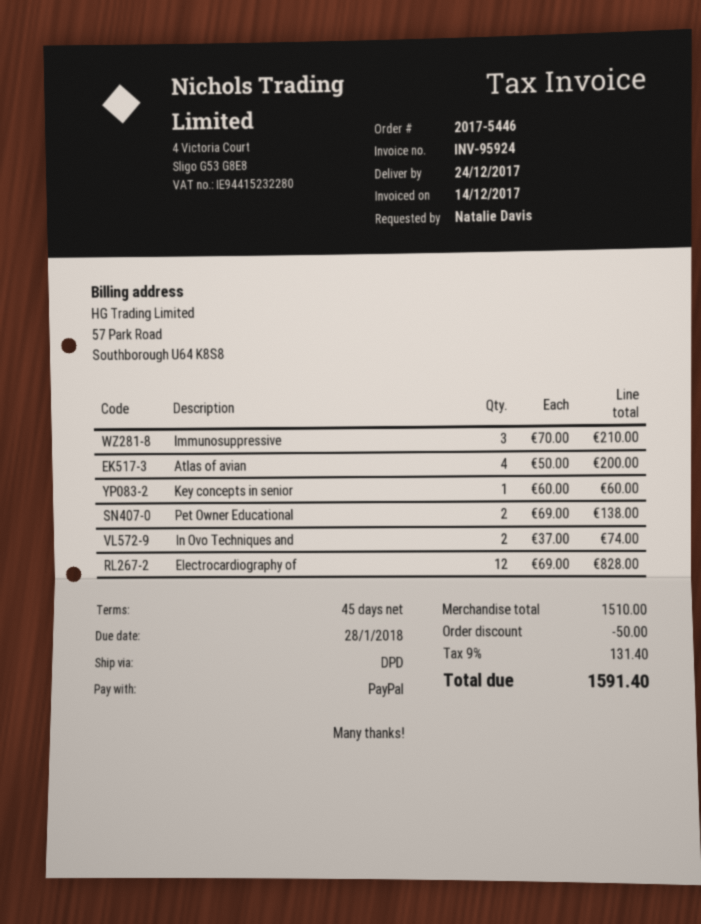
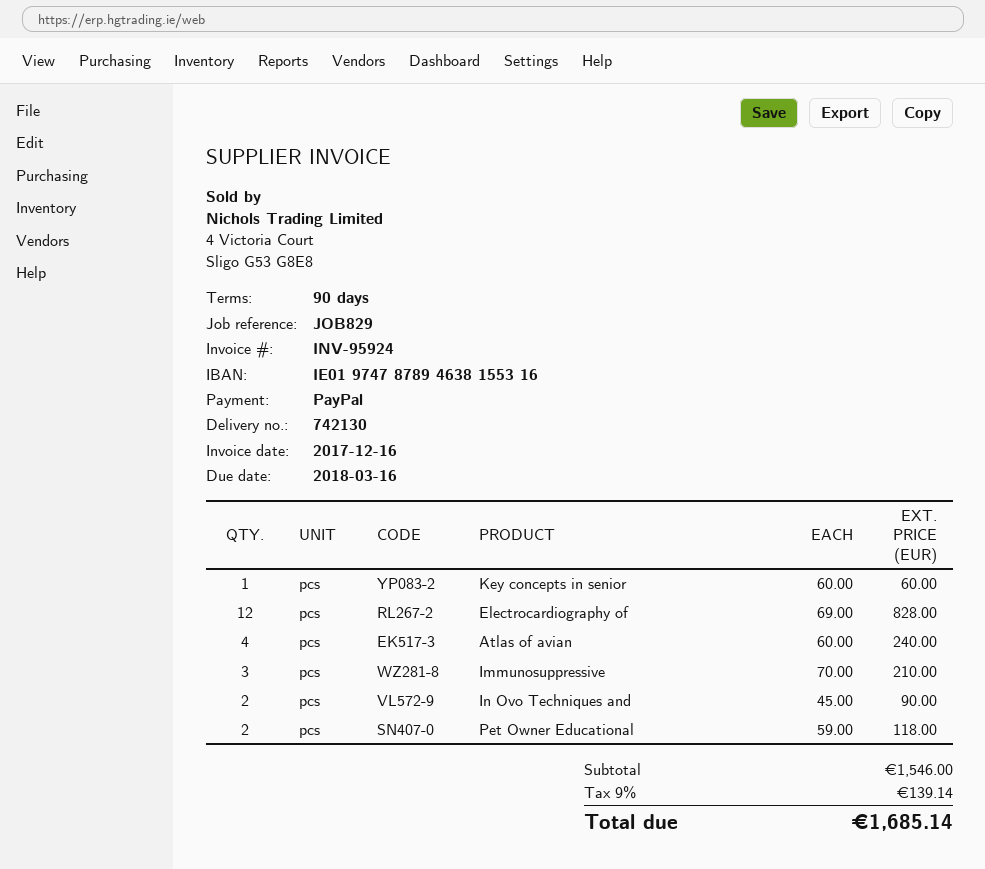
invoice date: 2017-12-14 -> 2017-12-16
payment terms: 45 days -> 90 days
due date: 2018-01-28 -> 2018-03-16
Atlas of avian: 4 x 50.00 = 200.00 -> 4 x 60.00 = 240.00
Pet Owner Educational: 2 x 69.00 = 138.00 -> 2 x 59.00 = 118.00
In Ovo Techniques and: 2 x 37.00 = 74.00 -> 2 x 45.00 = 90.00
subtotal: 1510.00 -> 1546.00
discount: 50.00 -> none
tax: 9% = 131.40 -> 9% = 139.14
total: 1591.40 -> 1685.14

